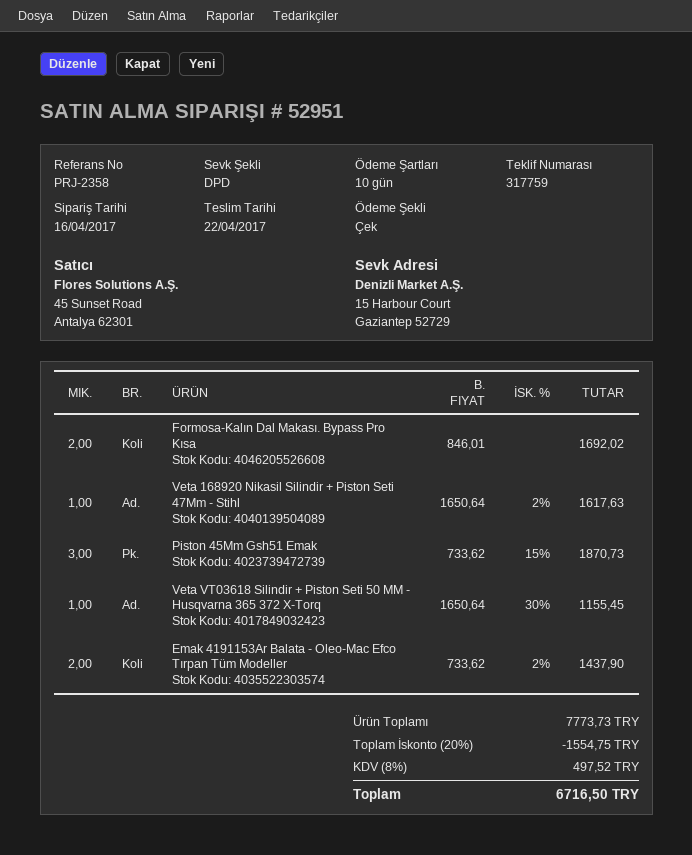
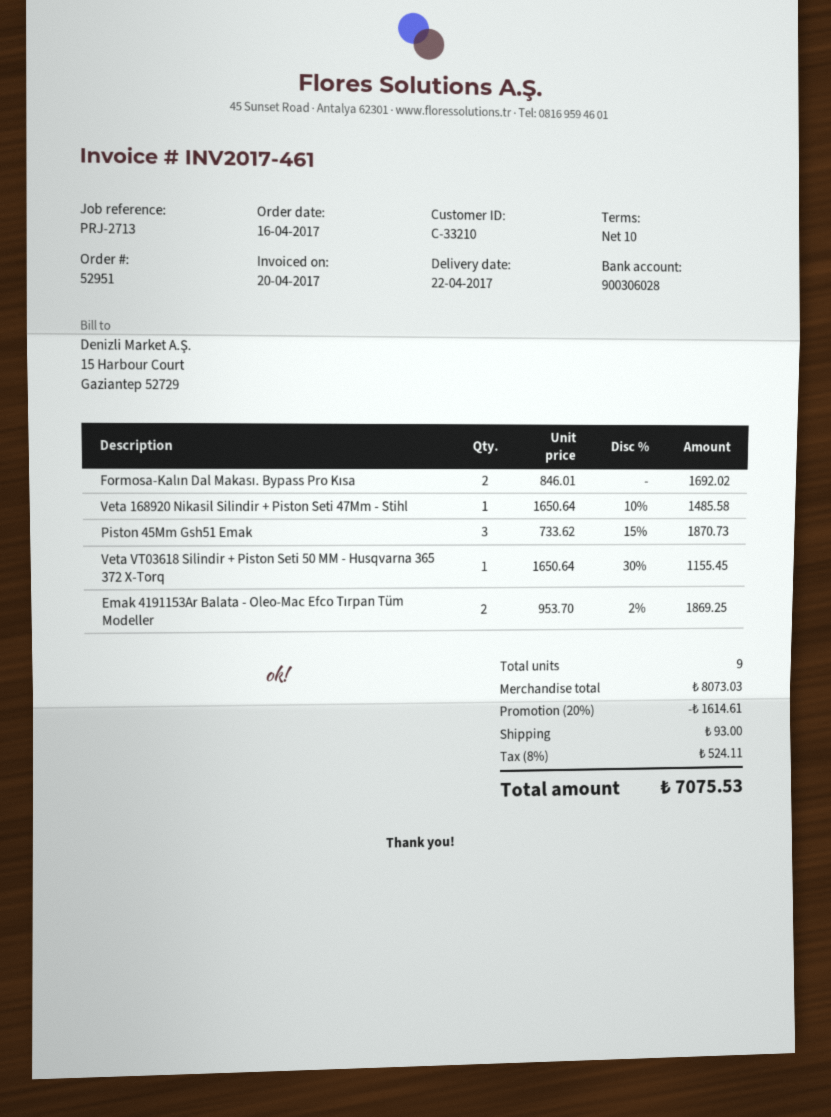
reference: PRJ-2358 -> PRJ-2713
Veta 168920 Nikasil Silindir + Piston Seti 47Mm - Stihl: 1 x 1650.64 - 2% = 1617.63 -> 1 x 1650.64 - 10% = 1485.58
Emak 4191153Ar Balata - Oleo-Mac Efco Tırpan Tüm Modeller: 2 x 733.62 - 2% = 1437.90 -> 2 x 953.70 - 2% = 1869.25
subtotal: 7773.73 -> 8073.03
discount: 20% = 1554.75 -> 20% = 1614.61
shipping: none -> 93.00
tax: 8% = 497.52 -> 8% = 524.11
total: 6716.50 -> 7075.53

